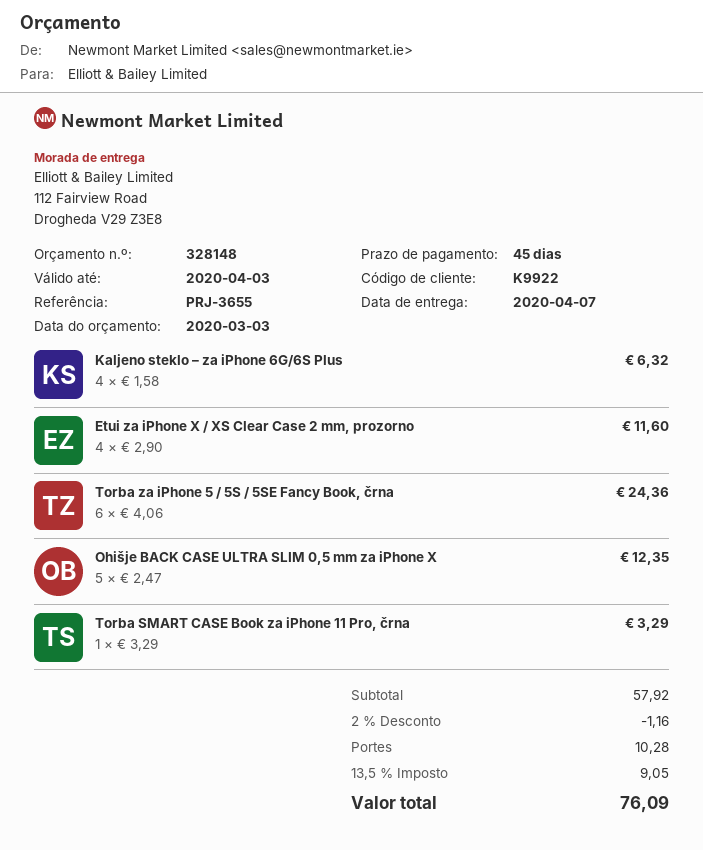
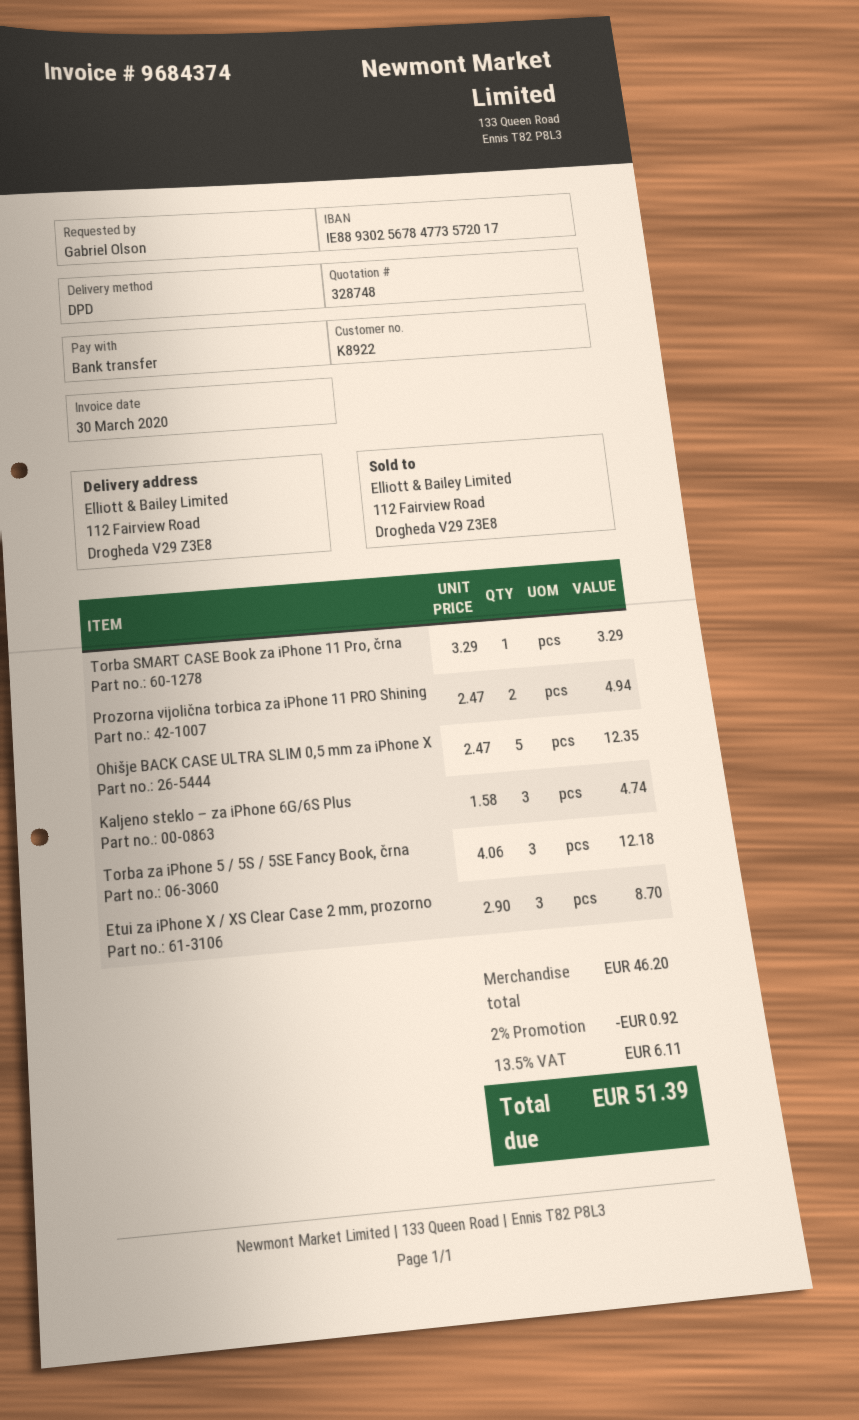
quote number: 328148 -> 328748
customer number: K9922 -> K8922
Kaljeno steklo – za iPhone 6G/6S Plus: 4 x 1.58 = 6.32 -> 3 x 1.58 = 4.74
Etui za iPhone X / XS Clear Case 2 mm, prozorno: 4 x 2.90 = 11.60 -> 3 x 2.90 = 8.70
Torba za iPhone 5 / 5S / 5SE Fancy Book, črna: 6 x 4.06 = 24.36 -> 3 x 4.06 = 12.18
Prozorna vijolična torbica za iPhone 11 PRO Shining: none -> 2 x 2.47 = 4.94
subtotal: 57.92 -> 46.20
discount: 2% = 1.16 -> 2% = 0.92
shipping: 10.28 -> none
tax: 13.5% = 9.05 -> 13.5% = 6.11
total: 76.09 -> 51.39

